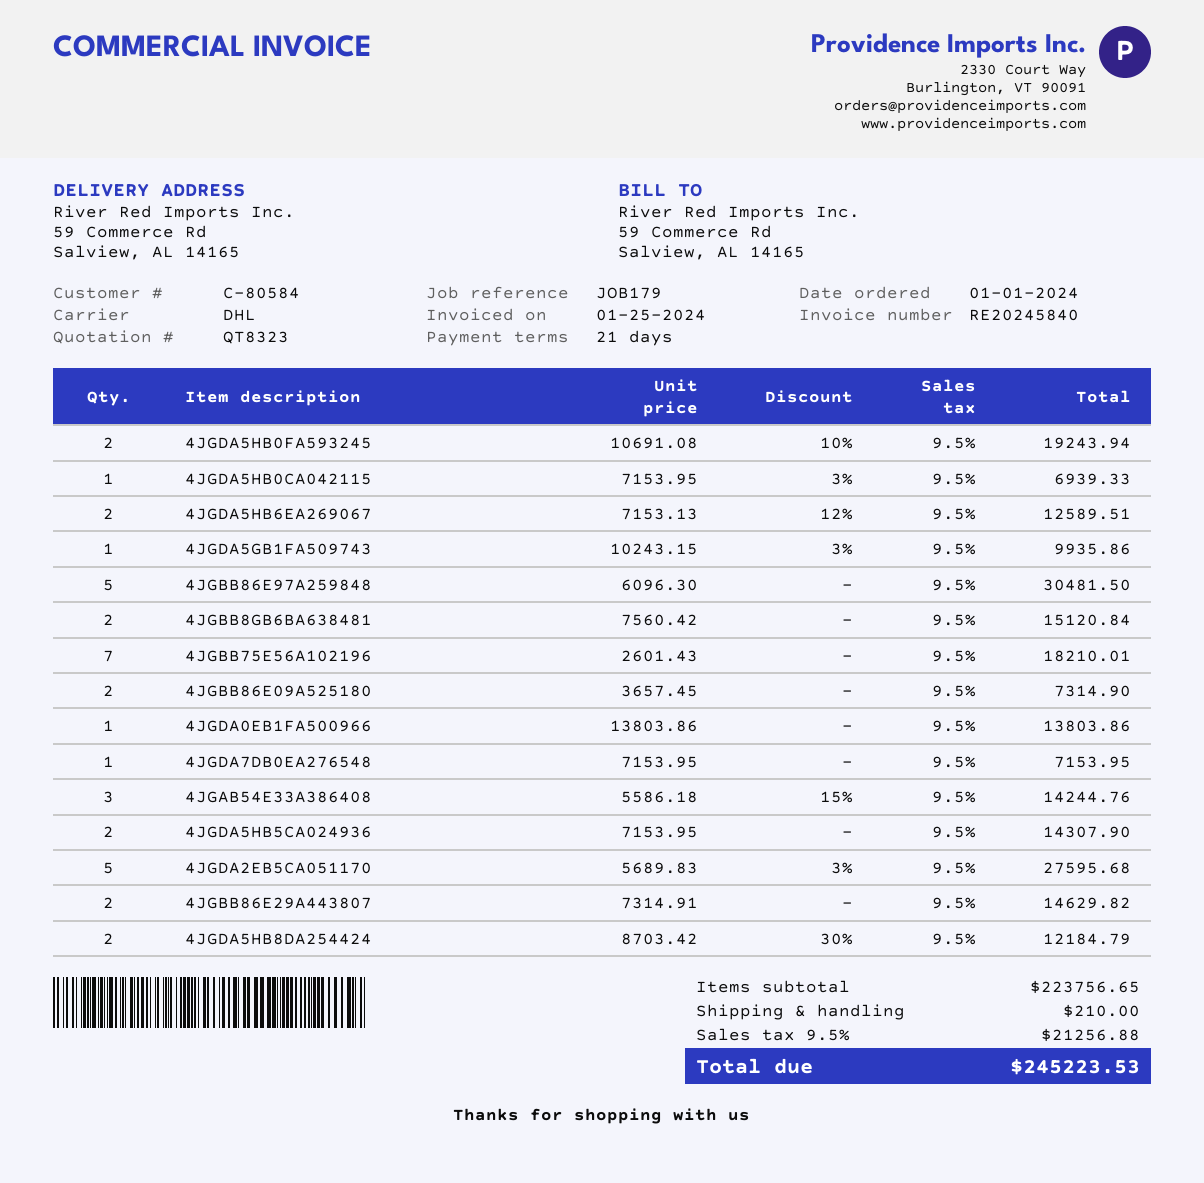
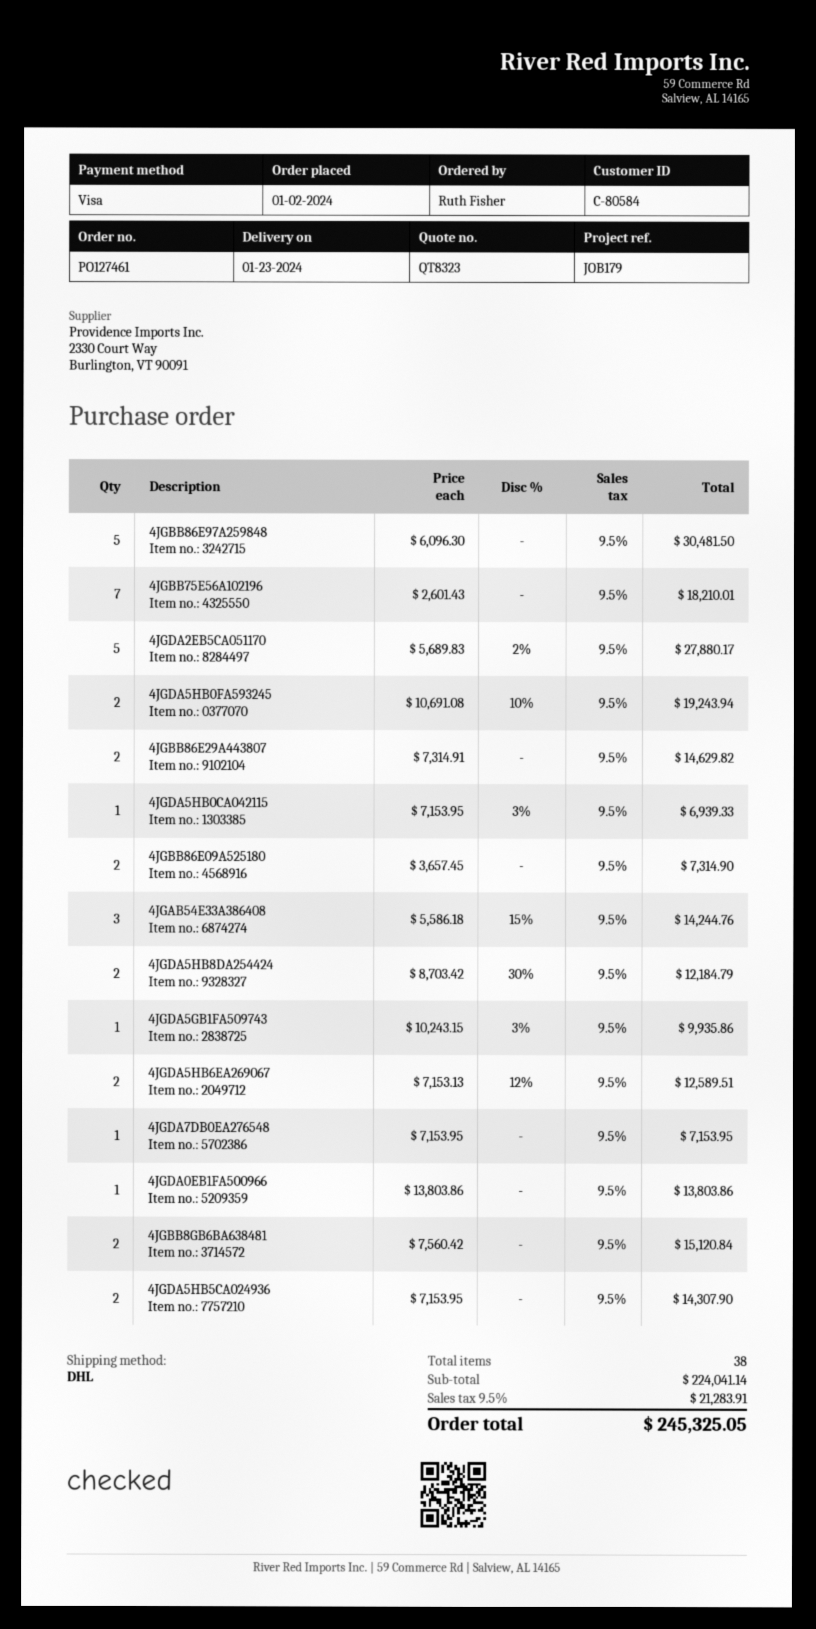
order date: 2024-01-01 -> 2024-01-02
4JGDA2EB5CA051170: 5 x 5689.83 - 3% = 27595.68 -> 5 x 5689.83 - 2% = 27880.17
subtotal: 223756.65 -> 224041.14
shipping: 210.00 -> none
tax: 9.5% = 21256.88 -> 9.5% = 21283.91
total: 245223.53 -> 245325.05

